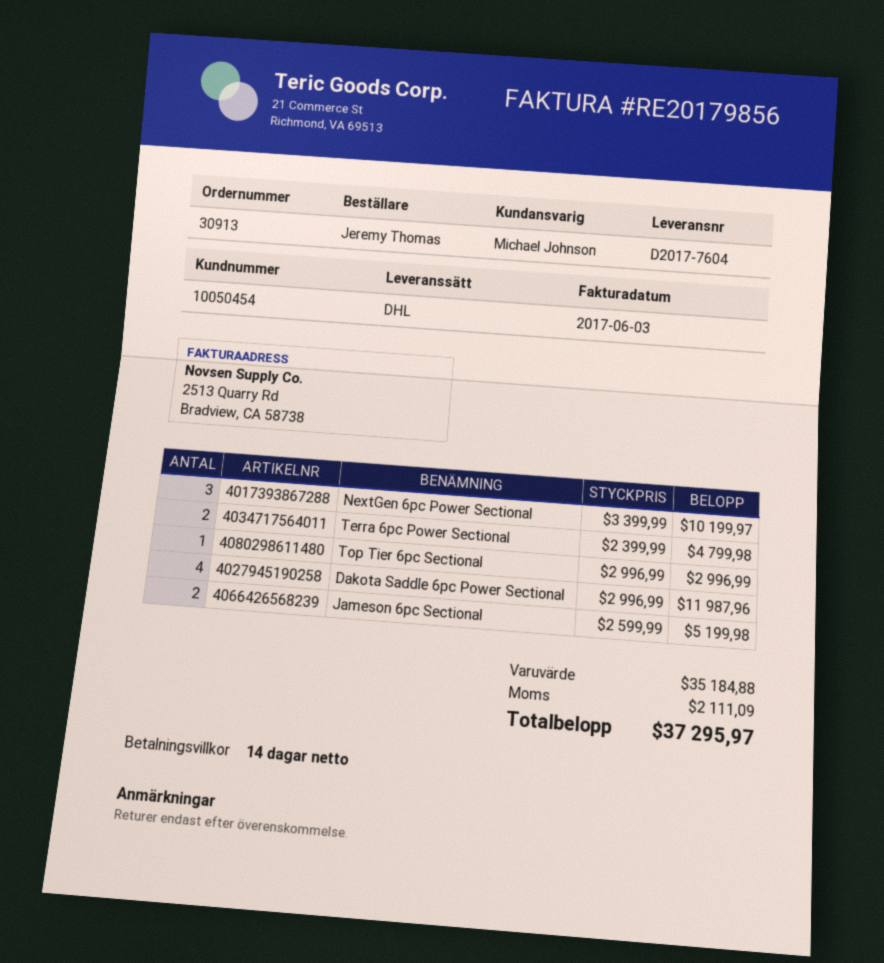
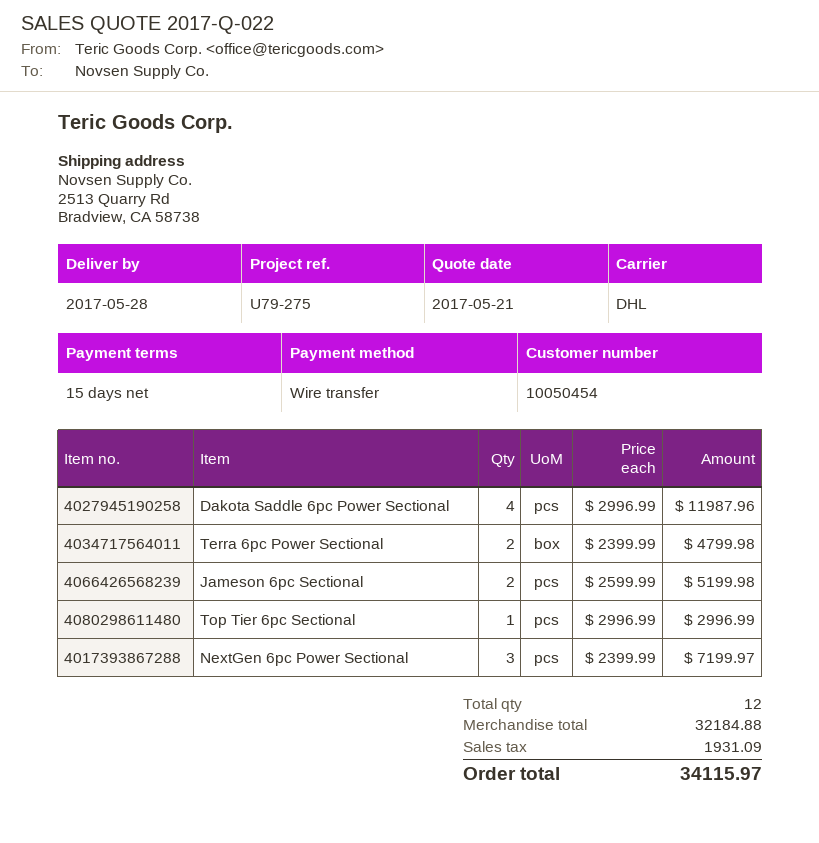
payment terms: 14 days -> 15 days
NextGen 6pc Power Sectional: 3 x 3399.99 = 10199.97 -> 3 x 2399.99 = 7199.97
subtotal: 35184.88 -> 32184.88
tax: 2111.09 -> 1931.09
total: 37295.97 -> 34115.97

